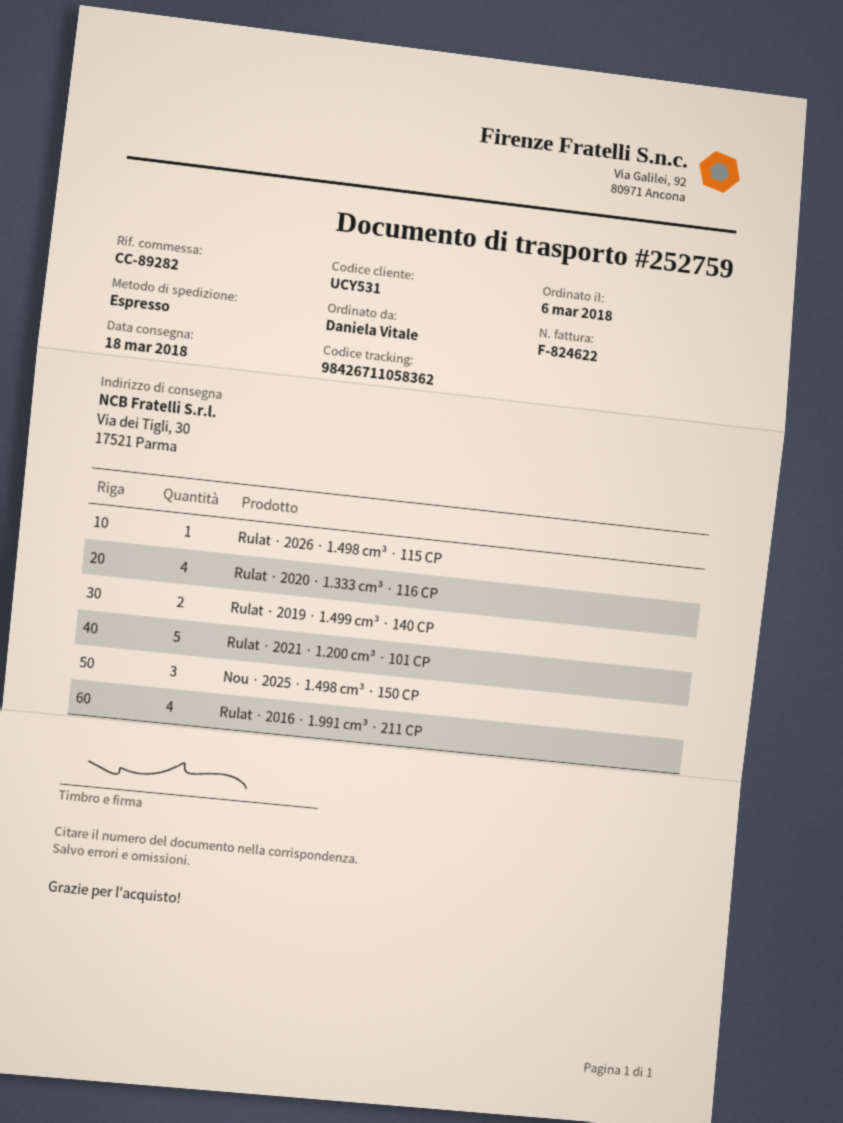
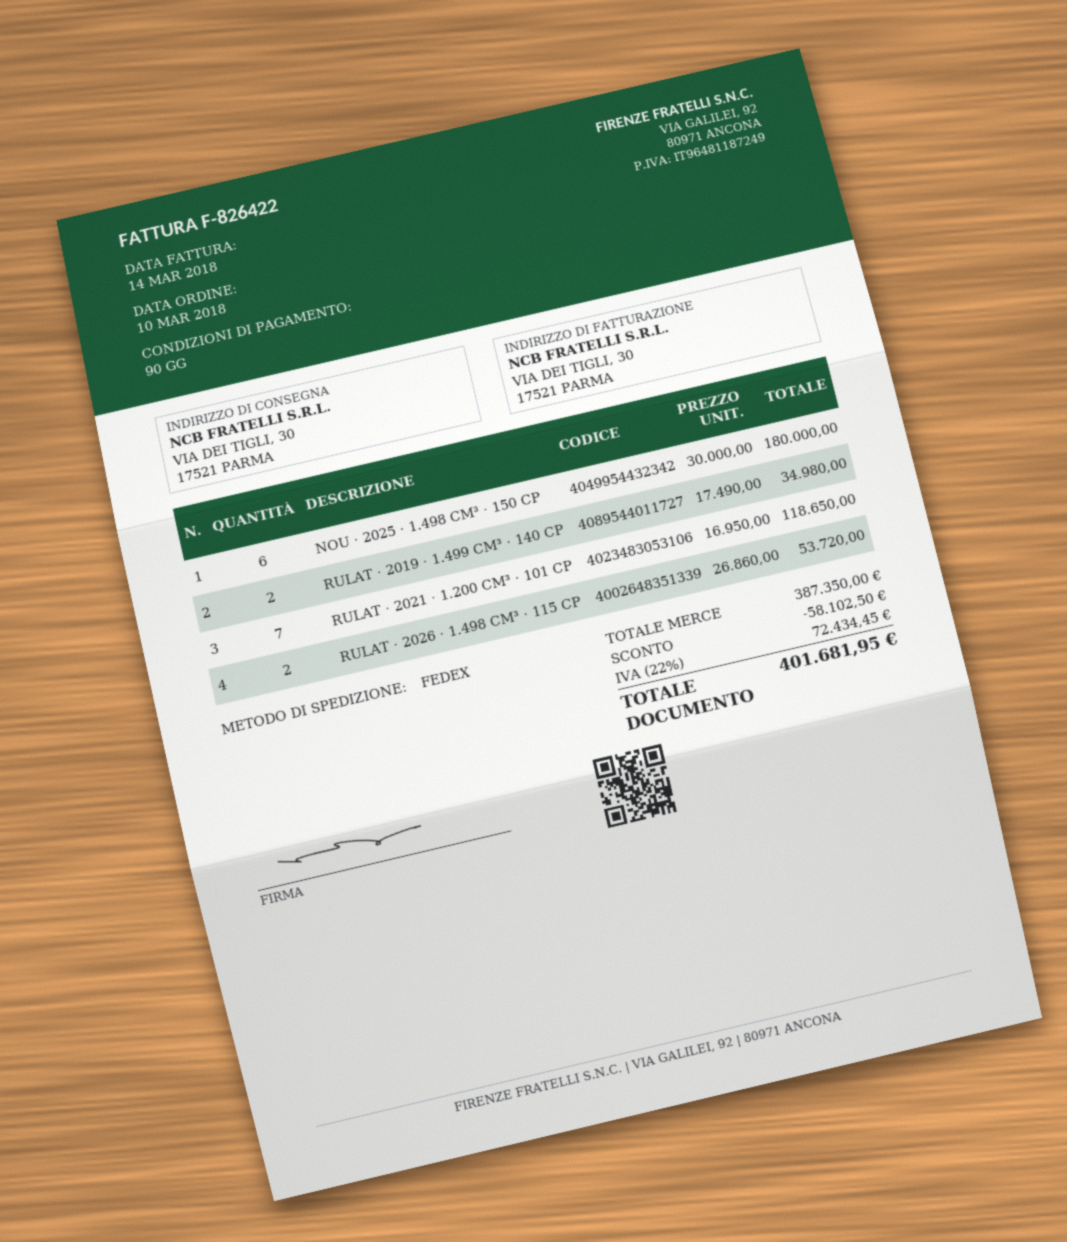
order date: 2018-03-06 -> 2018-03-10
invoice number: F-824622 -> F-826422
shipping method: express -> FedEx
Rulat · 2026 · 1.498 cm³ · 115 CP: 1 -> 2
Rulat · 2020 · 1.333 cm³ · 116 CP: 4 -> none
Rulat · 2021 · 1.200 cm³ · 101 CP: 5 -> 7
Nou · 2025 · 1.498 cm³ · 150 CP: 3 -> 6
Rulat · 2016 · 1.991 cm³ · 211 CP: 4 -> none

